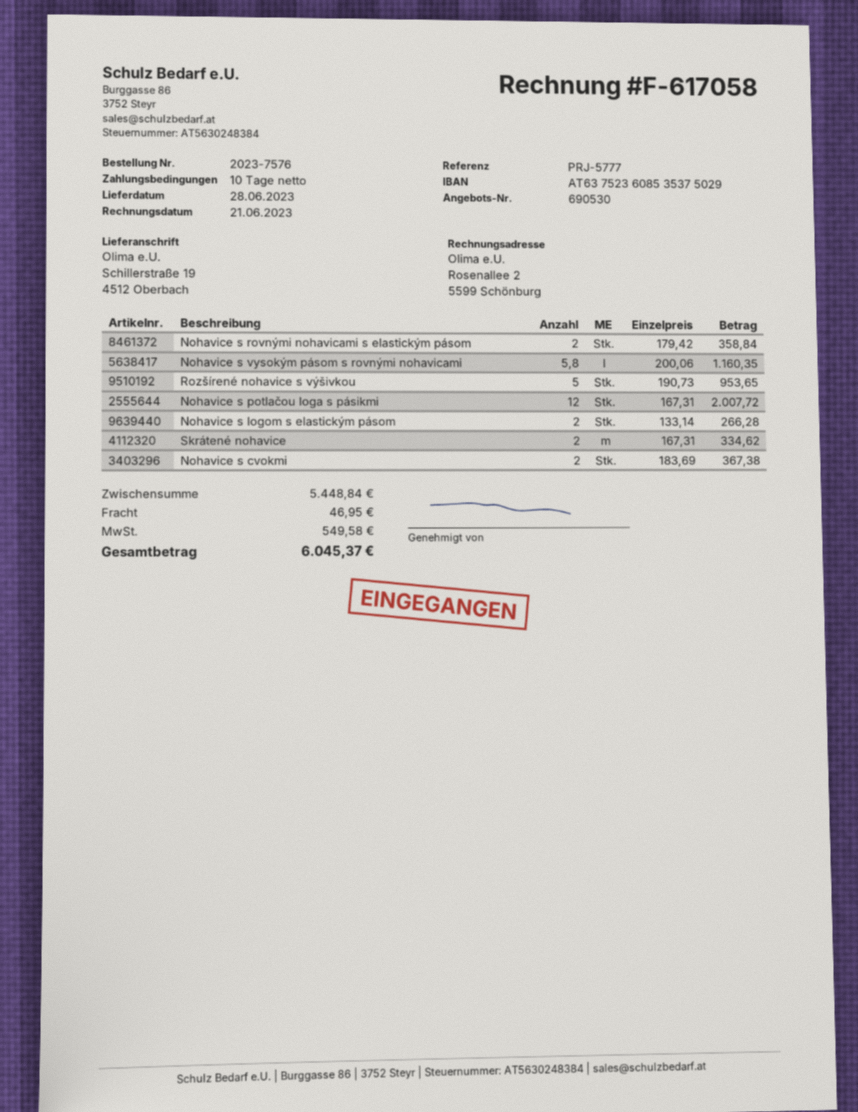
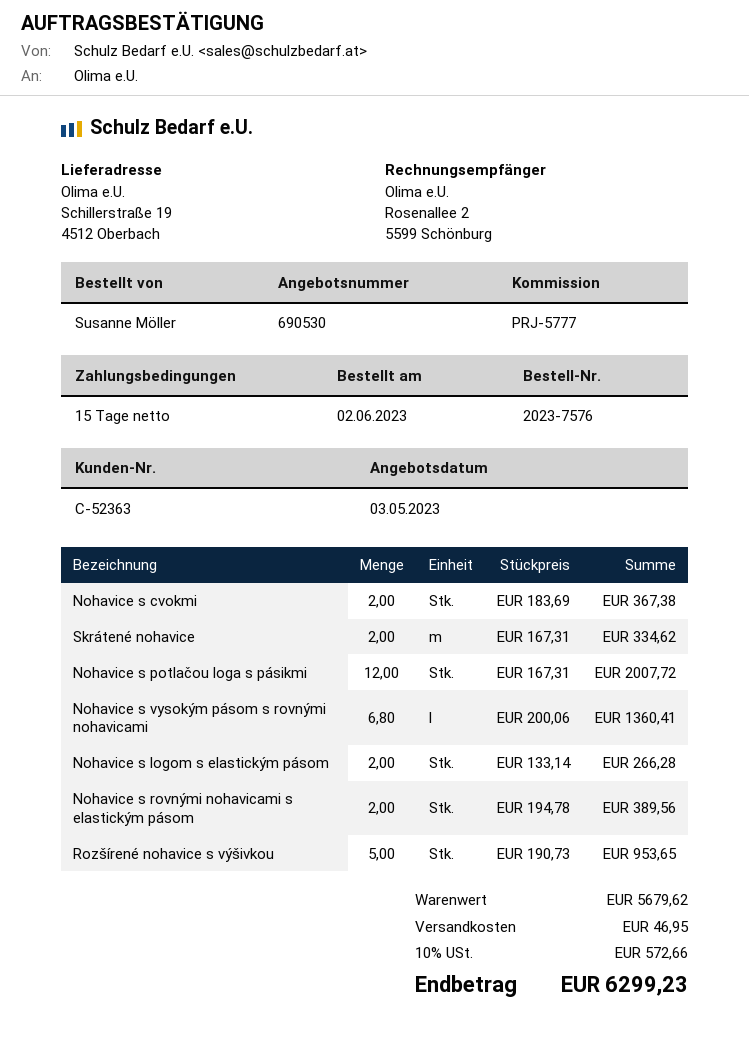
payment terms: 10 days -> 15 days
Nohavice s rovnými nohavicami s elastickým pásom: 2 x 179.42 = 358.84 -> 2 x 194.78 = 389.56
Nohavice s vysokým pásom s rovnými nohavicami: 5.8 x 200.06 = 1160.35 -> 6.8 x 200.06 = 1360.41
subtotal: 5448.84 -> 5679.62
tax: 549.58 -> 572.66
total: 6045.37 -> 6299.23

